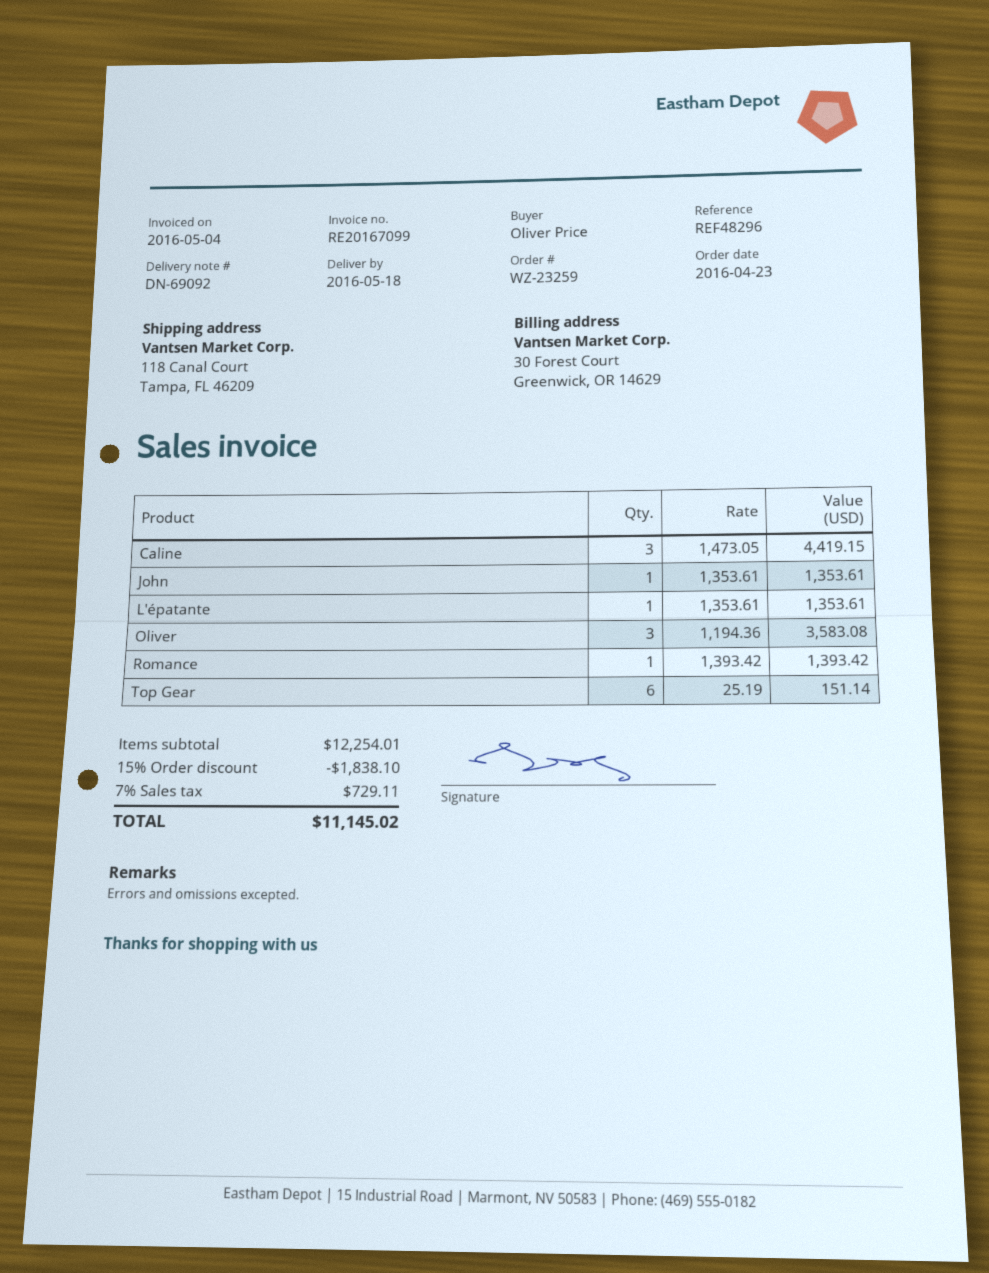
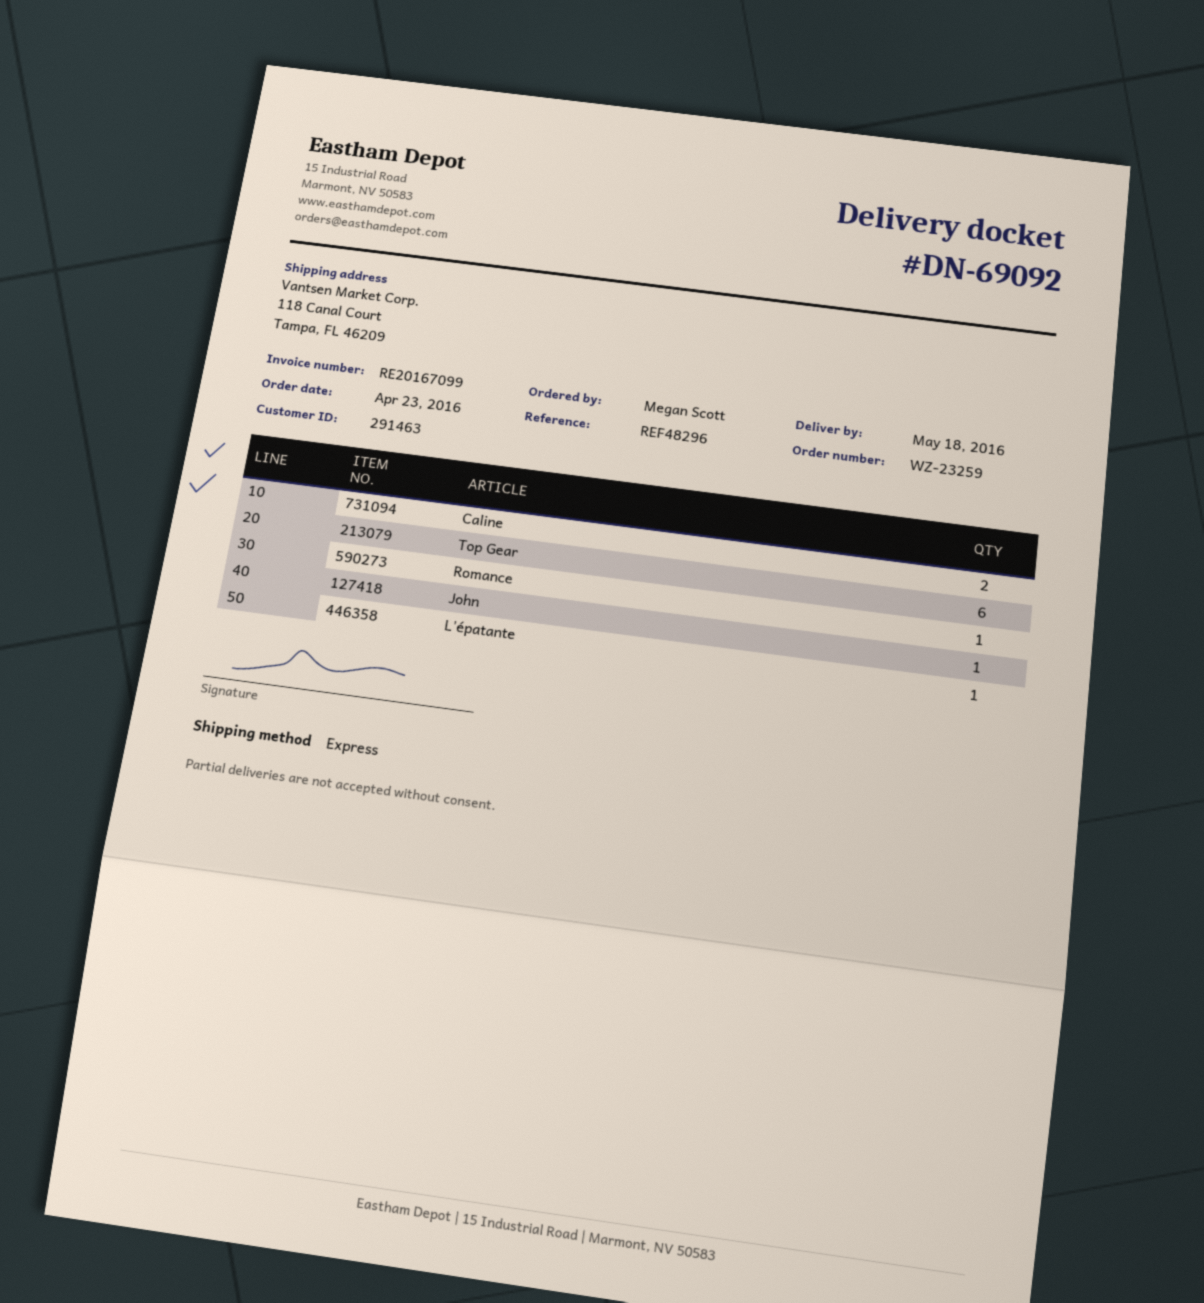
ordered by: Oliver Price -> Megan Scott
Caline: 3 -> 2
Oliver: 3 -> none

